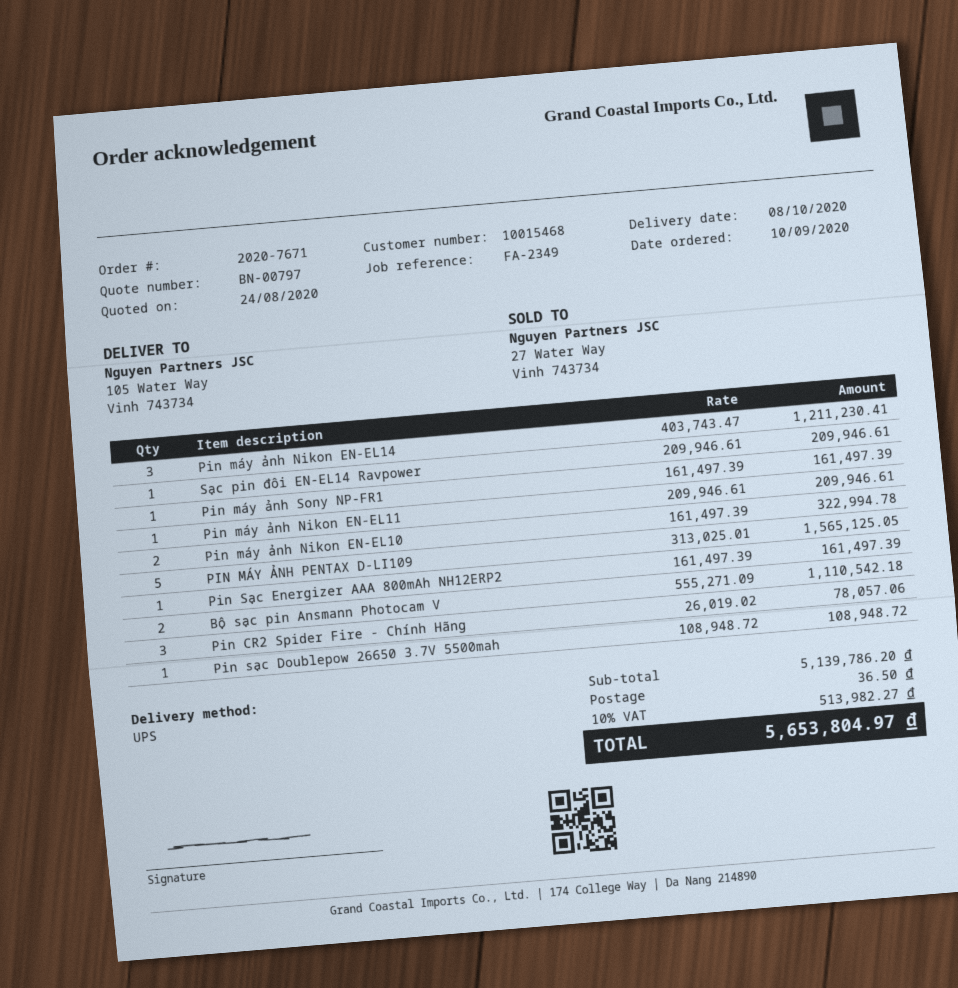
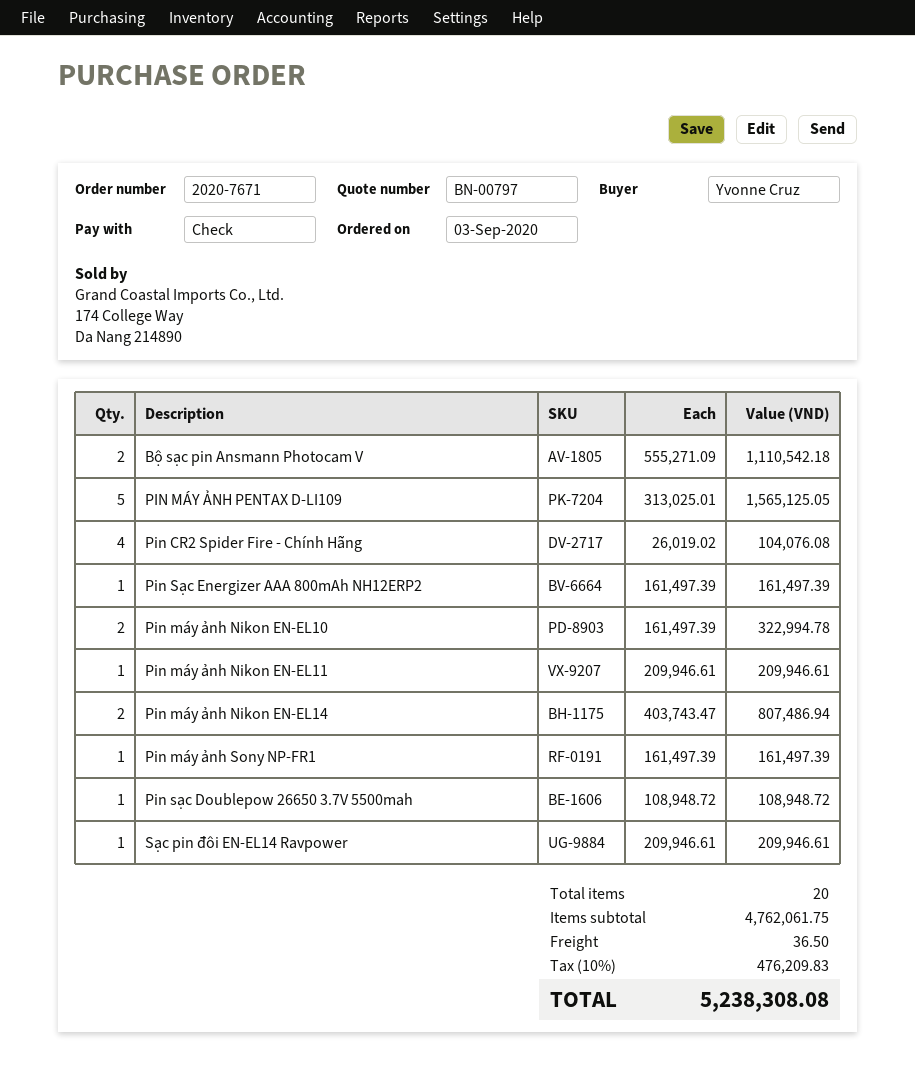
order date: 2020-09-10 -> 2020-09-03
Pin máy ảnh Nikon EN-EL14: 3 x 403743.47 = 1211230.41 -> 2 x 403743.47 = 807486.94
Pin CR2 Spider Fire - Chính Hãng: 3 x 26019.02 = 78057.06 -> 4 x 26019.02 = 104076.08
subtotal: 5139786.20 -> 4762061.75
tax: 10% = 513982.27 -> 10% = 476209.83
total: 5653804.97 -> 5238308.08

